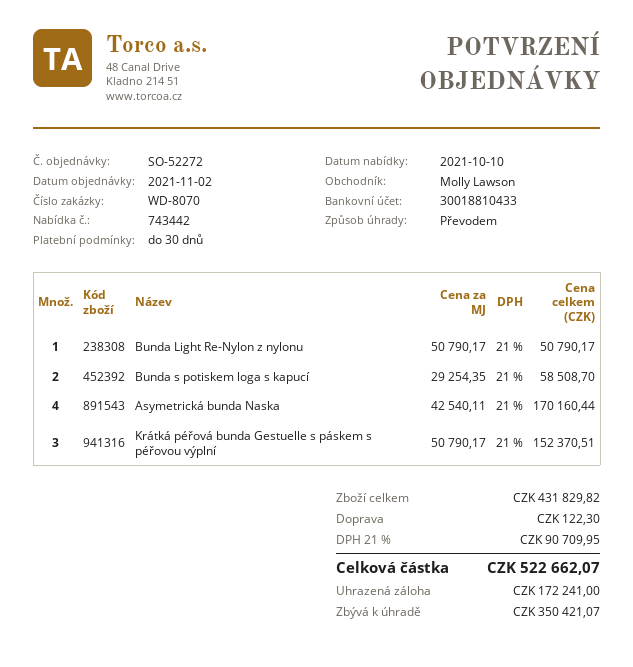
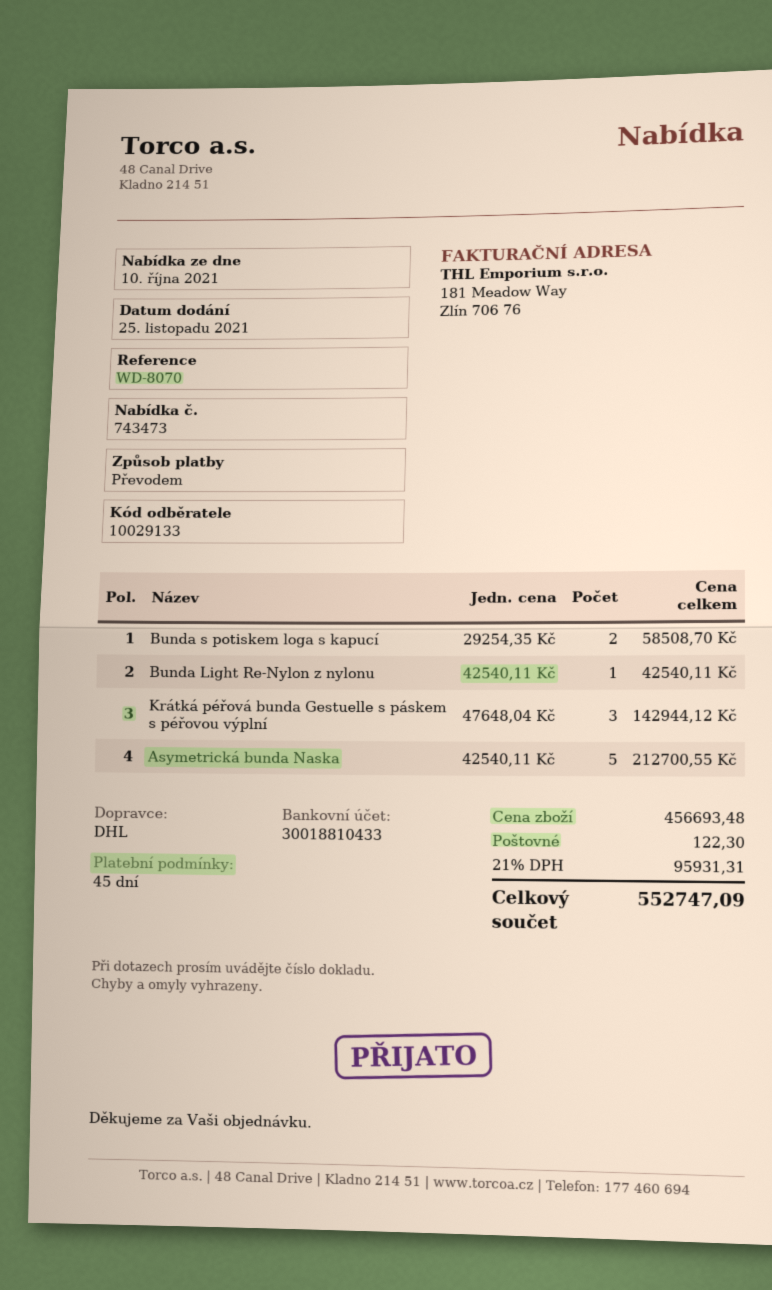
quote number: 743442 -> 743473
payment terms: 30 days -> 45 days
Bunda Light Re-Nylon z nylonu: 1 x 50790.17 = 50790.17 -> 1 x 42540.11 = 42540.11
Asymetrická bunda Naska: 4 x 42540.11 = 170160.44 -> 5 x 42540.11 = 212700.55
Krátká péřová bunda Gestuelle s páskem s péřovou výplní: 3 x 50790.17 = 152370.51 -> 3 x 47648.04 = 142944.12
subtotal: 431829.82 -> 456693.48
tax: 21% = 90709.95 -> 21% = 95931.31
total: 522662.07 -> 552747.09

